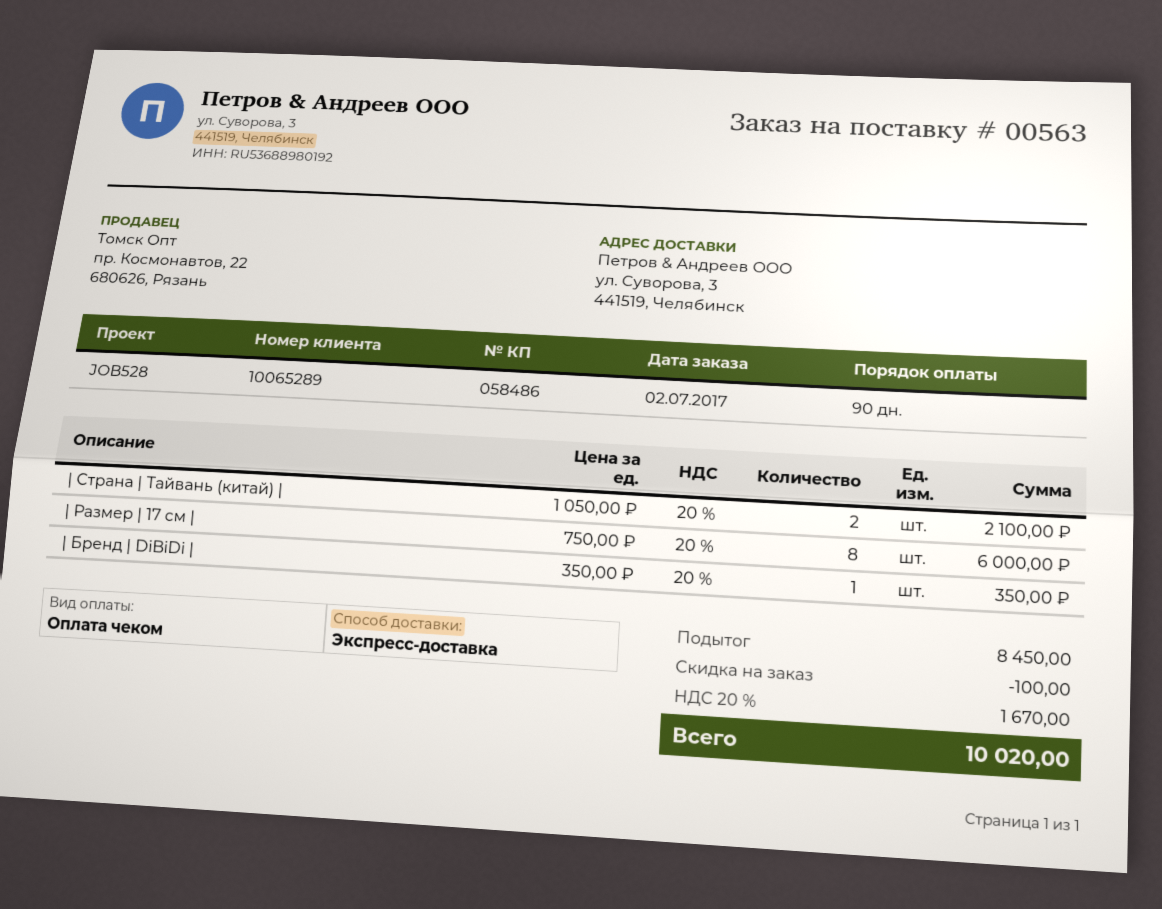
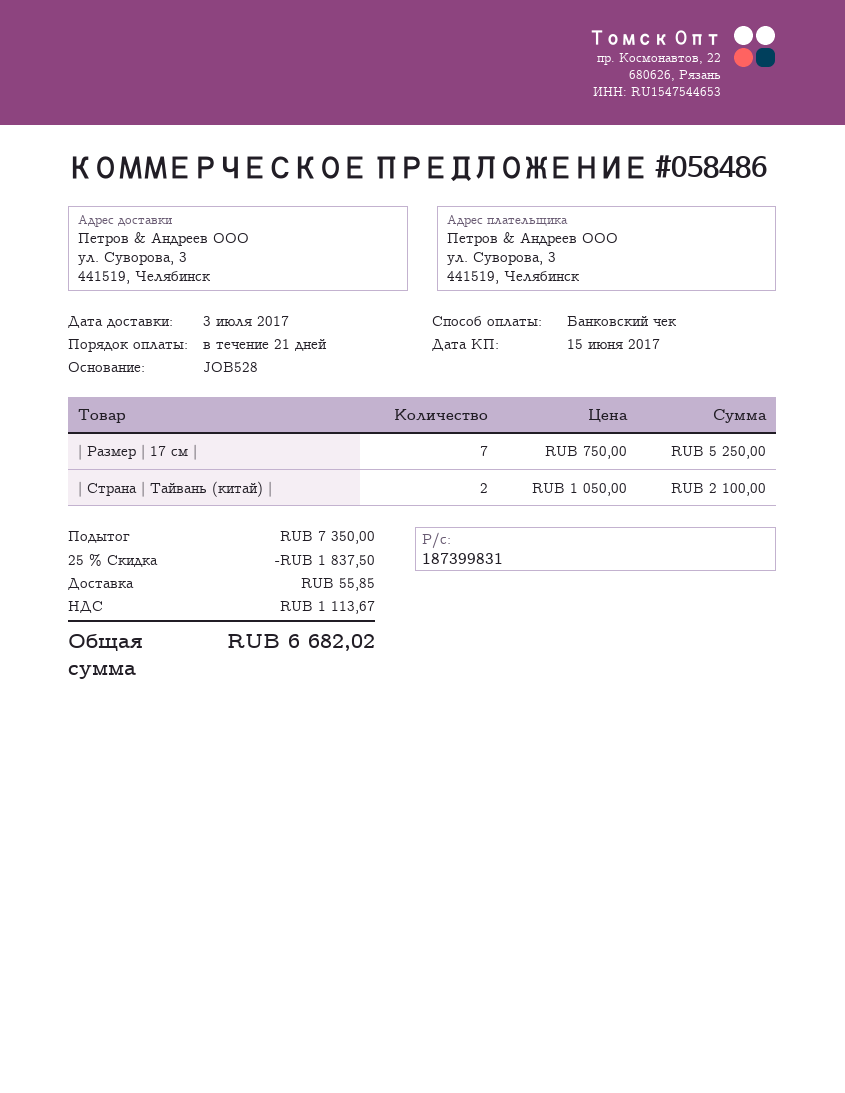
payment terms: 90 days -> 21 days
| Размер | 17 см |: 8 x 750.00 = 6000.00 -> 7 x 750.00 = 5250.00
| Бренд | DiBiDi |: 1 x 350.00 = 350.00 -> none
subtotal: 8450.00 -> 7350.00
discount: 100.00 -> 1837.50
shipping: none -> 55.85
tax: 1670.00 -> 1113.67
total: 10020.00 -> 6682.02

